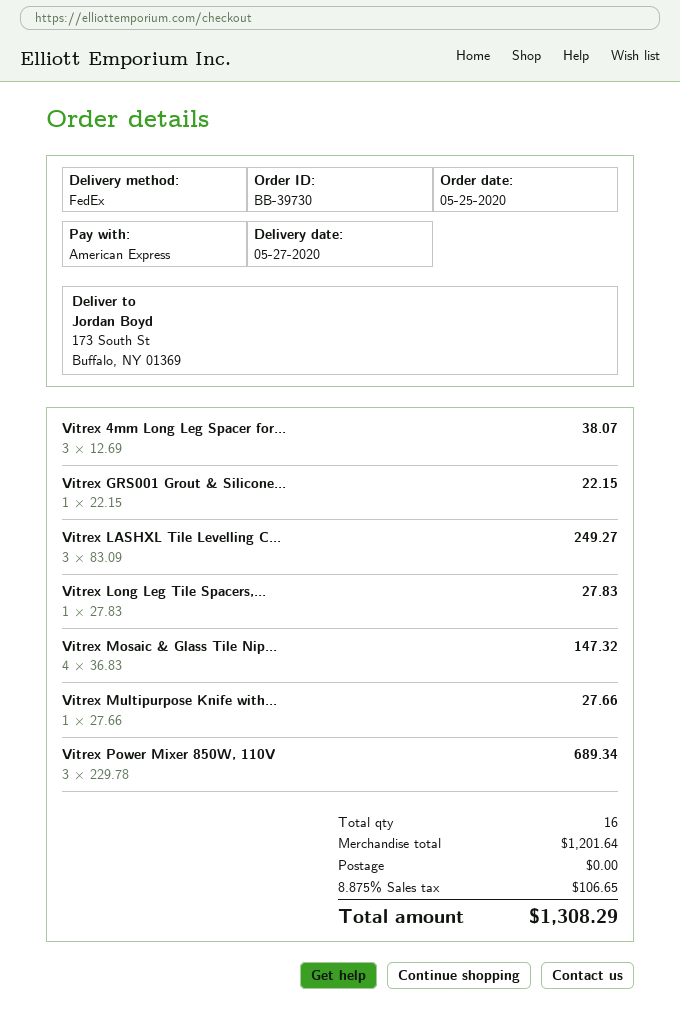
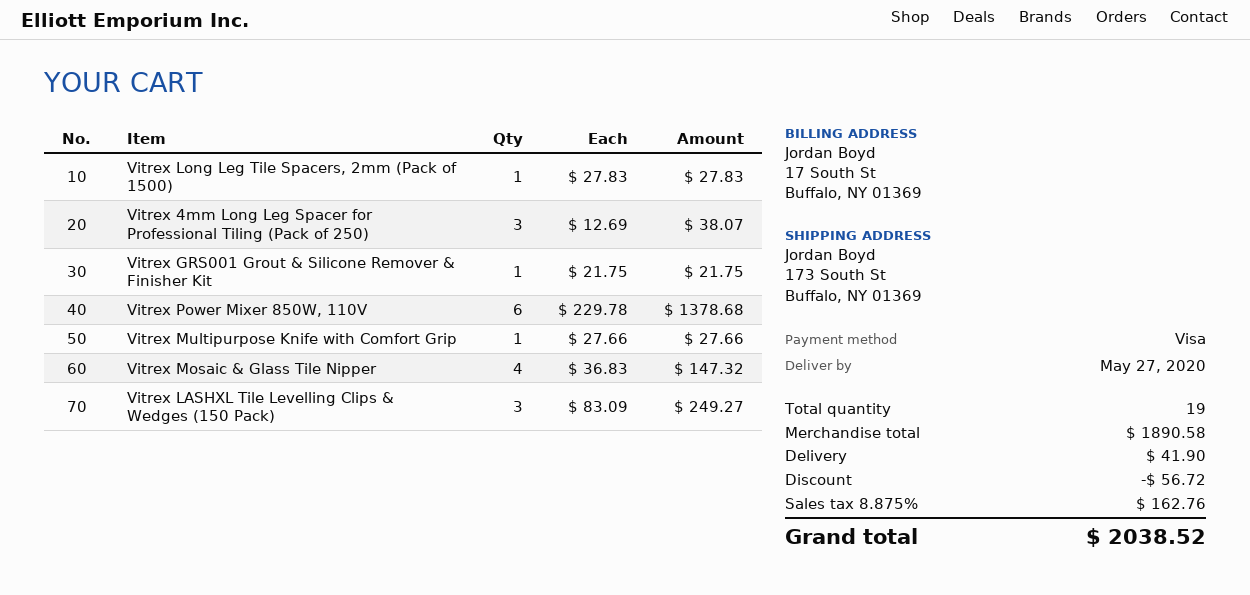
payment method: American Express -> Visa
Vitrex GRS001 Grout & Silicone...: 1 x 22.15 = 22.15 -> 1 x 21.75 = 21.75
Vitrex Power Mixer 850W, 110V: 3 x 229.78 = 689.34 -> 6 x 229.78 = 1378.68
total quantity: 16 -> 19
subtotal: 1201.64 -> 1890.58
discount: none -> 56.72
shipping: 0.00 -> 41.90
tax: 8.875% = 106.65 -> 8.875% = 162.76
total: 1308.29 -> 2038.52

